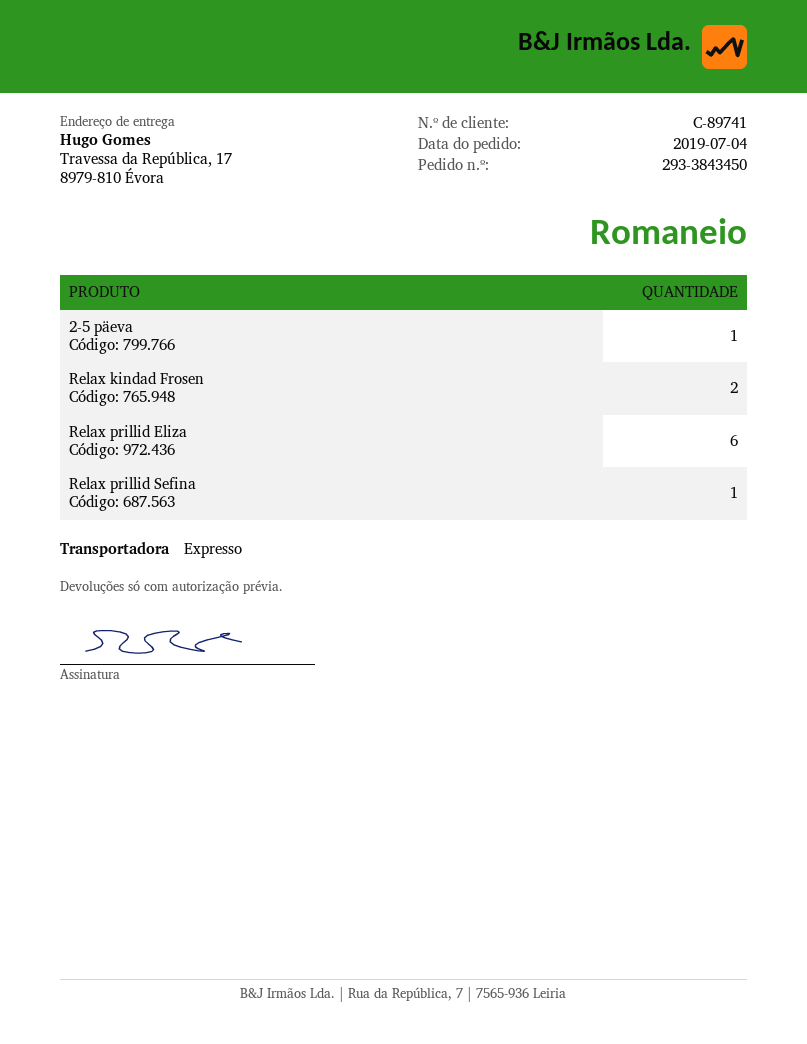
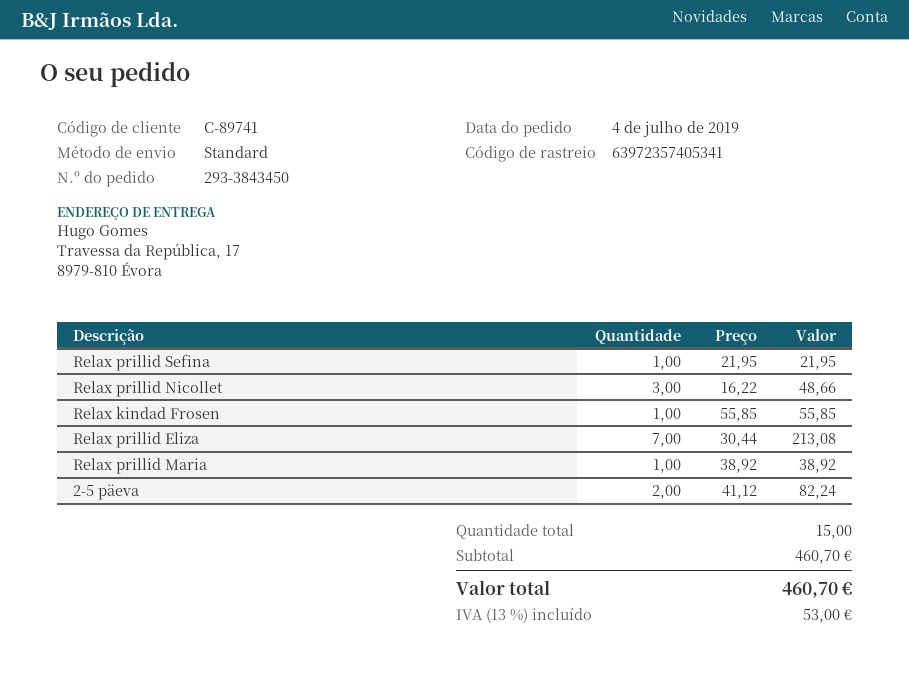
shipping method: express -> standard
2-5 päeva: 1 -> 2
Relax kindad Frosen: 2 -> 1
Relax prillid Eliza: 6 -> 7
Relax prillid Nicollet: none -> 3
Relax prillid Maria: none -> 1

